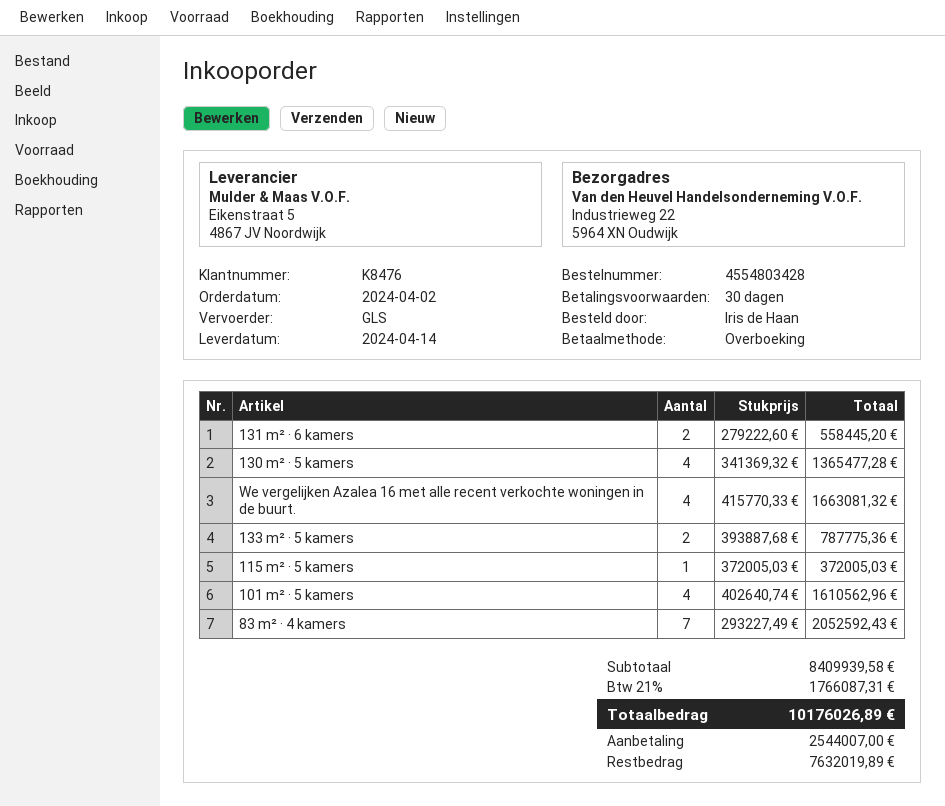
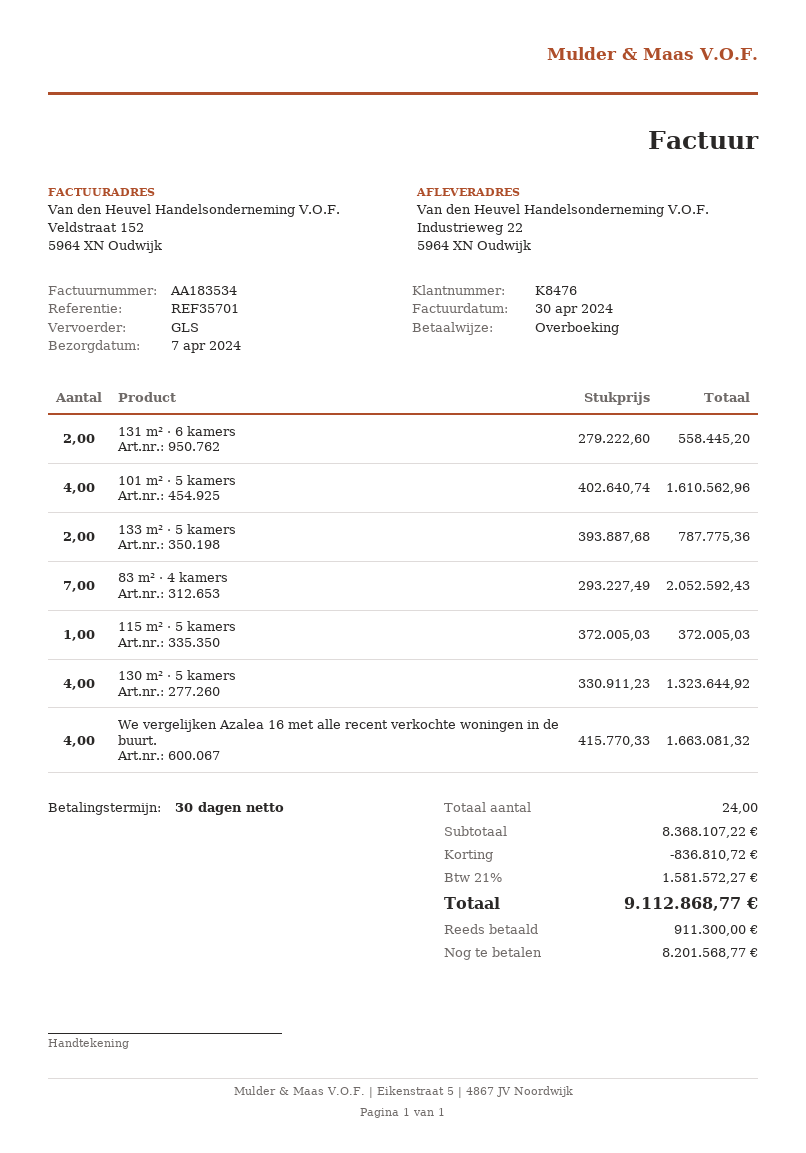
delivery date: 2024-04-14 -> 2024-04-07
130 m² · 5 kamers: 4 x 341369.32 = 1365477.28 -> 4 x 330911.23 = 1323644.92
subtotal: 8409939.58 -> 8368107.22
discount: none -> 836810.72
tax: 21% = 1766087.31 -> 21% = 1581572.27
total: 10176026.89 -> 9112868.77
deposit: 2544007.00 -> 911300.00
balance: 7632019.89 -> 8201568.77

